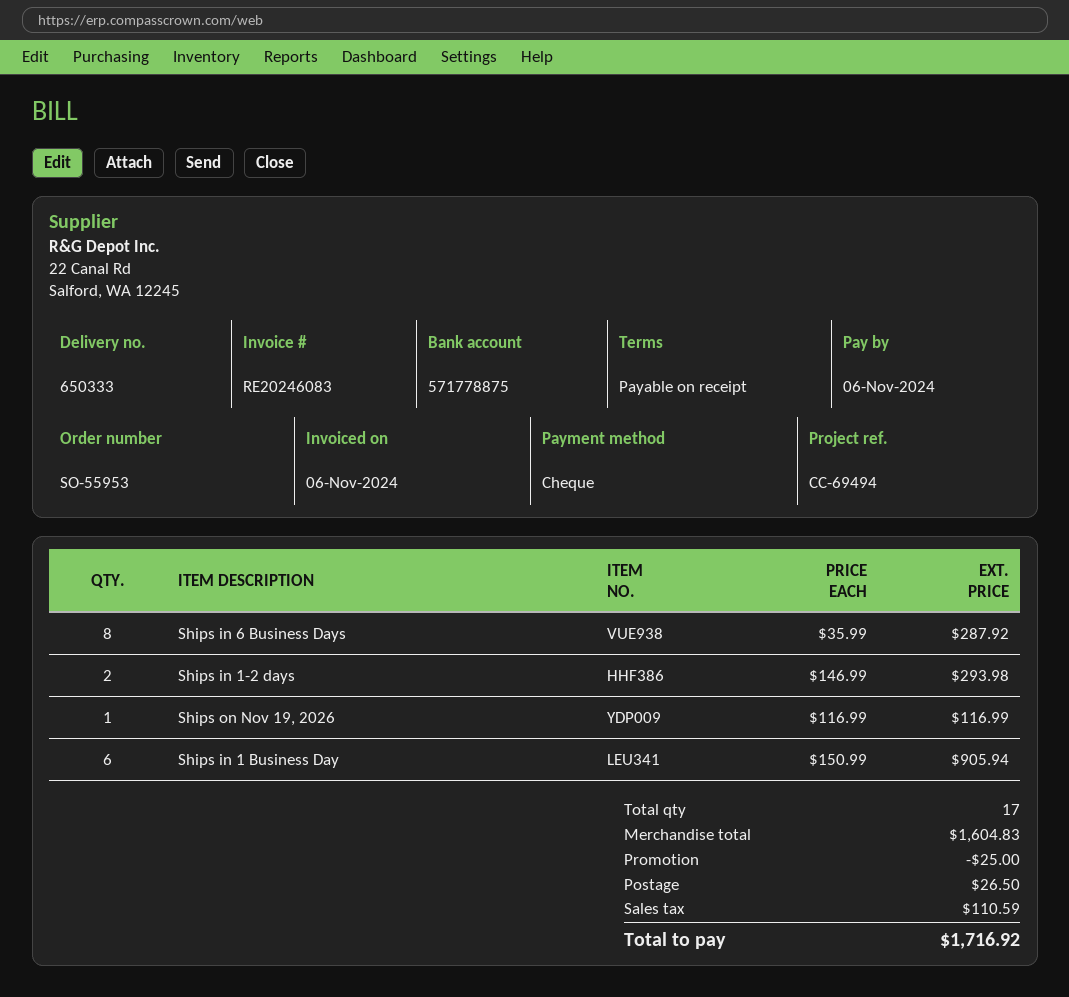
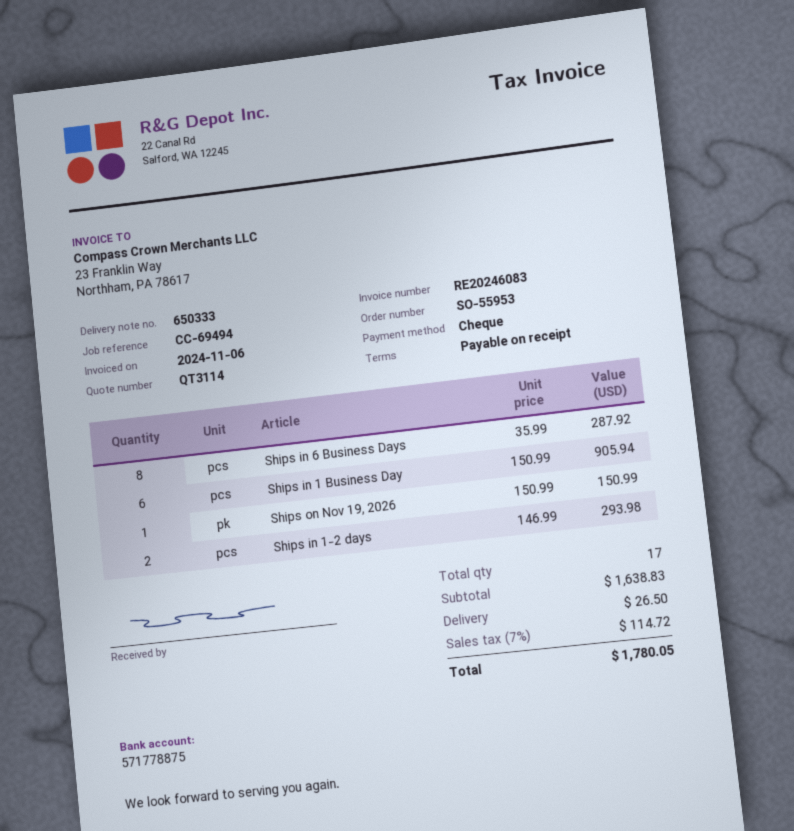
Ships on Nov 19, 2026: 1 x 116.99 = 116.99 -> 1 x 150.99 = 150.99
subtotal: 1604.83 -> 1638.83
discount: 25.00 -> none
tax: 110.59 -> 114.72
total: 1716.92 -> 1780.05

